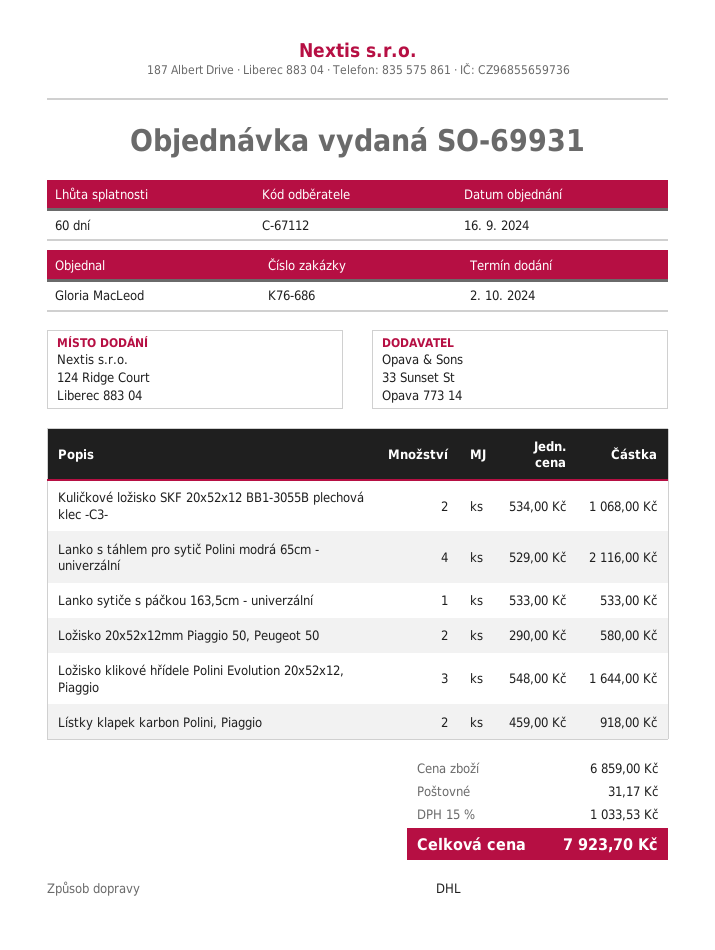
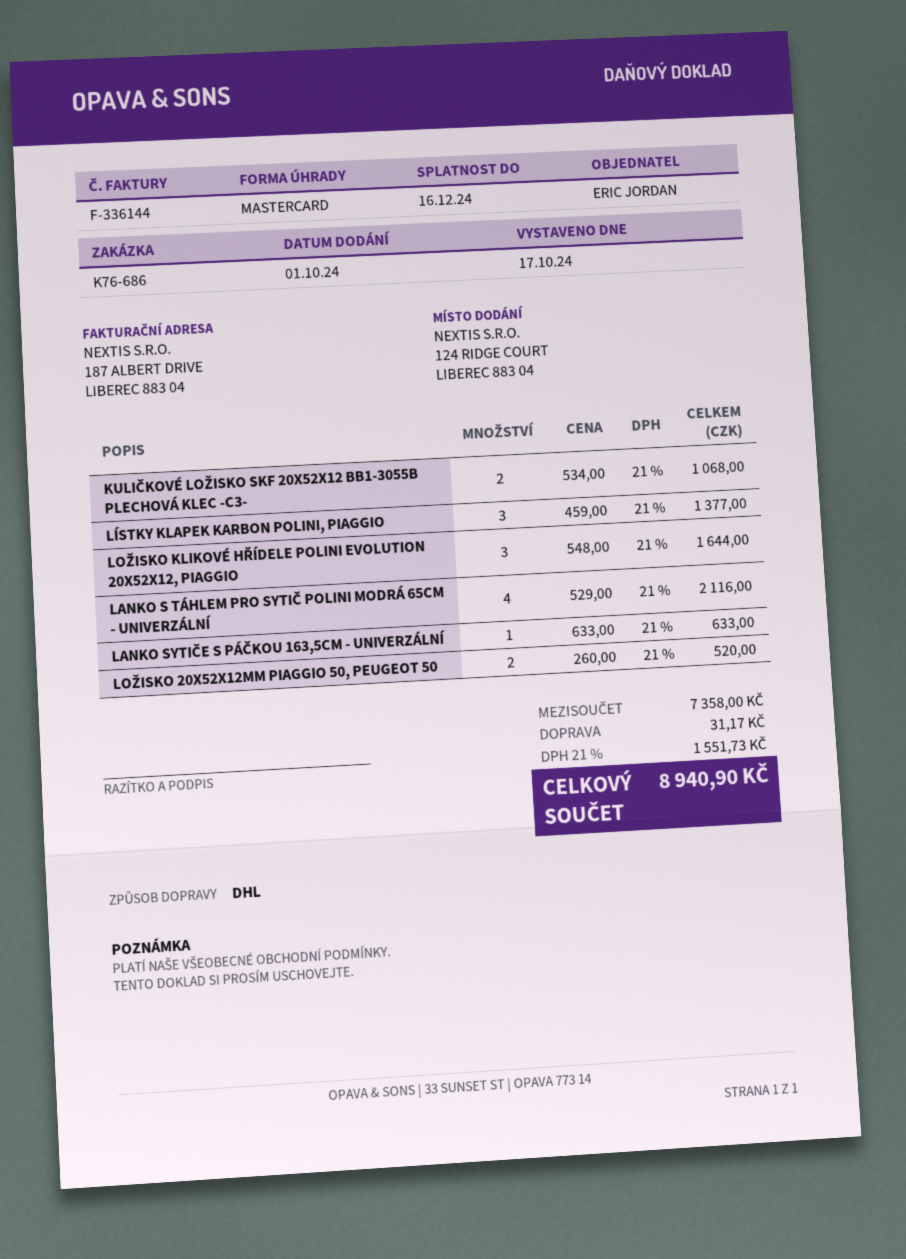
delivery date: 2024-10-02 -> 2024-10-01
ordered by: Gloria MacLeod -> ERIC JORDAN
Lanko sytiče s páčkou 163,5cm - univerzální: 1 x 533.00 = 533.00 -> 1 x 633.00 = 633.00
Ložisko 20x52x12mm Piaggio 50, Peugeot 50: 2 x 290.00 = 580.00 -> 2 x 260.00 = 520.00
Lístky klapek karbon Polini, Piaggio: 2 x 459.00 = 918.00 -> 3 x 459.00 = 1377.00
subtotal: 6859.00 -> 7358.00
tax: 15% = 1033.53 -> 21% = 1551.73
total: 7923.70 -> 8940.90

